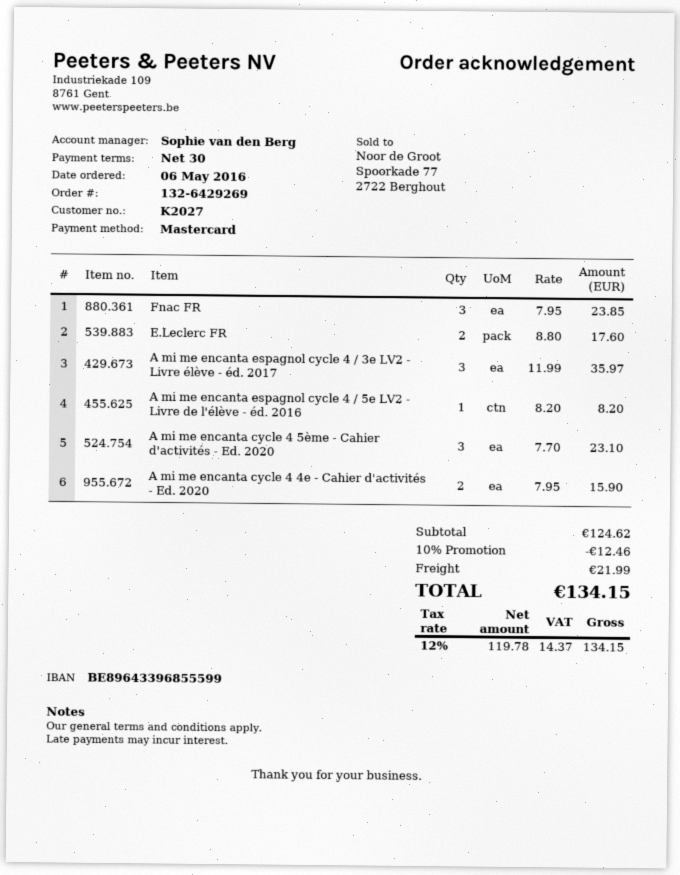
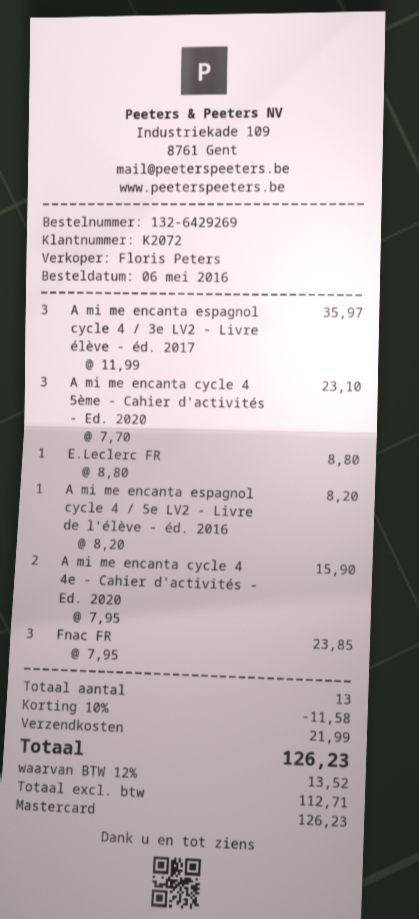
customer number: K2027 -> K2072
sales rep: Sophie van den Berg -> Floris Peters
E.Leclerc FR: 2 x 8.80 = 17.60 -> 1 x 8.80 = 8.80
discount: 10% = 12.46 -> 10% = 11.58
net: 119.78 -> 112.71
tax: 12% = 14.37 -> 12% = 13.52
total: 134.15 -> 126.23

